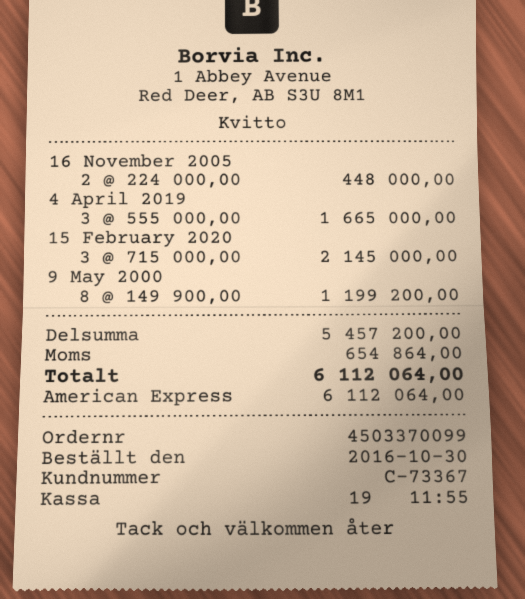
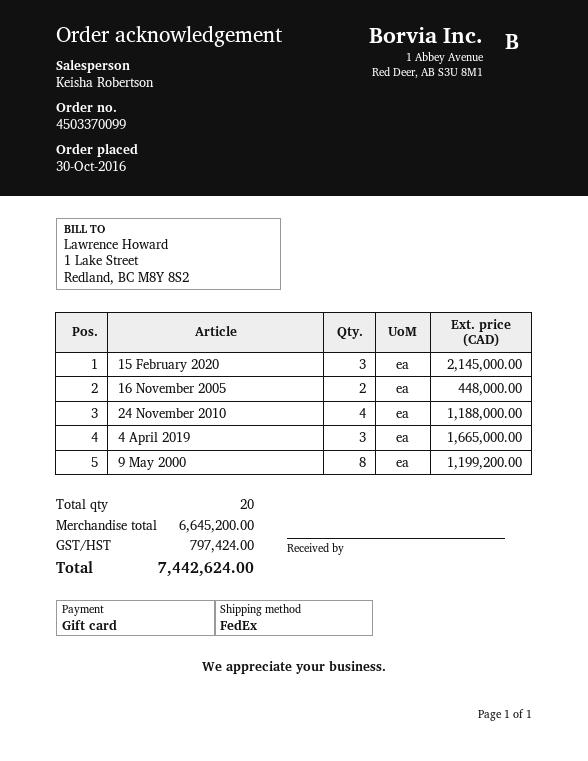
payment method: American Express -> gift card
24 November 2010: none -> 4 for 1188000.00
subtotal: 5457200.00 -> 6645200.00
tax: 654864.00 -> 797424.00
total: 6112064.00 -> 7442624.00

